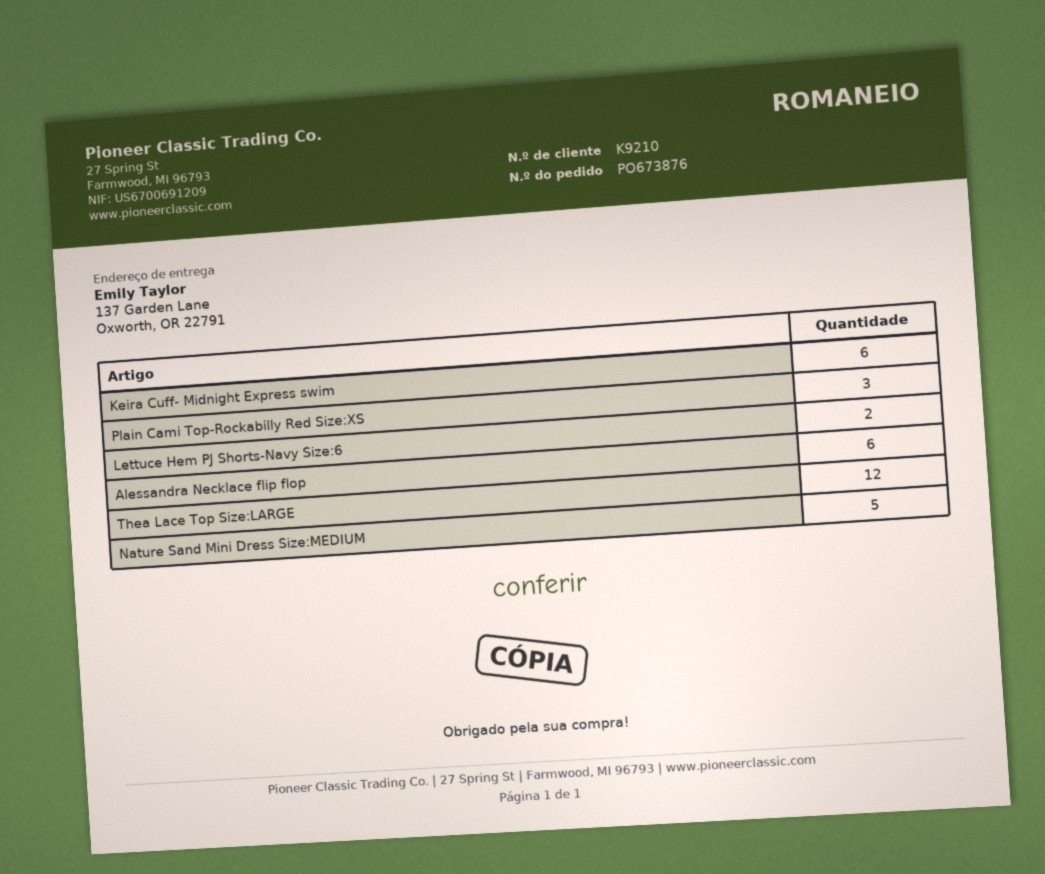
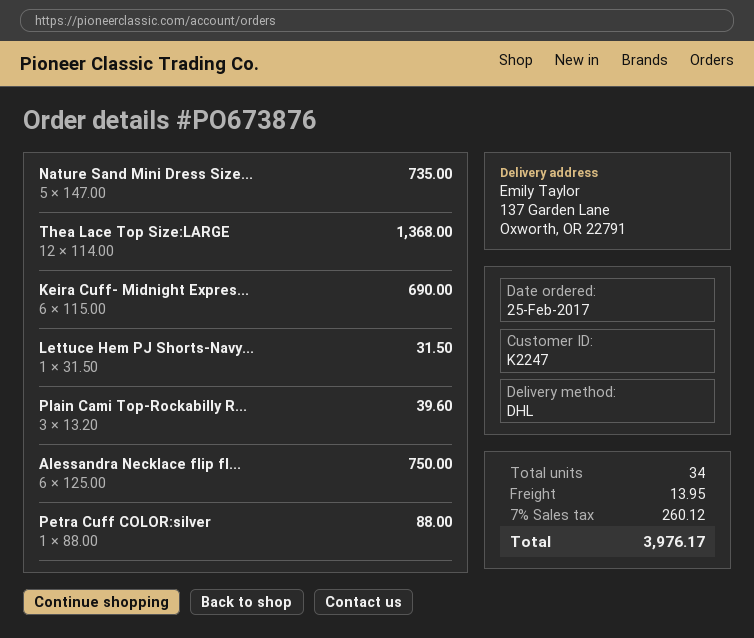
customer number: K9210 -> K2247
Lettuce Hem PJ Shorts-Navy Size:6: 2 -> 1
Petra Cuff COLOR:silver: none -> 1

